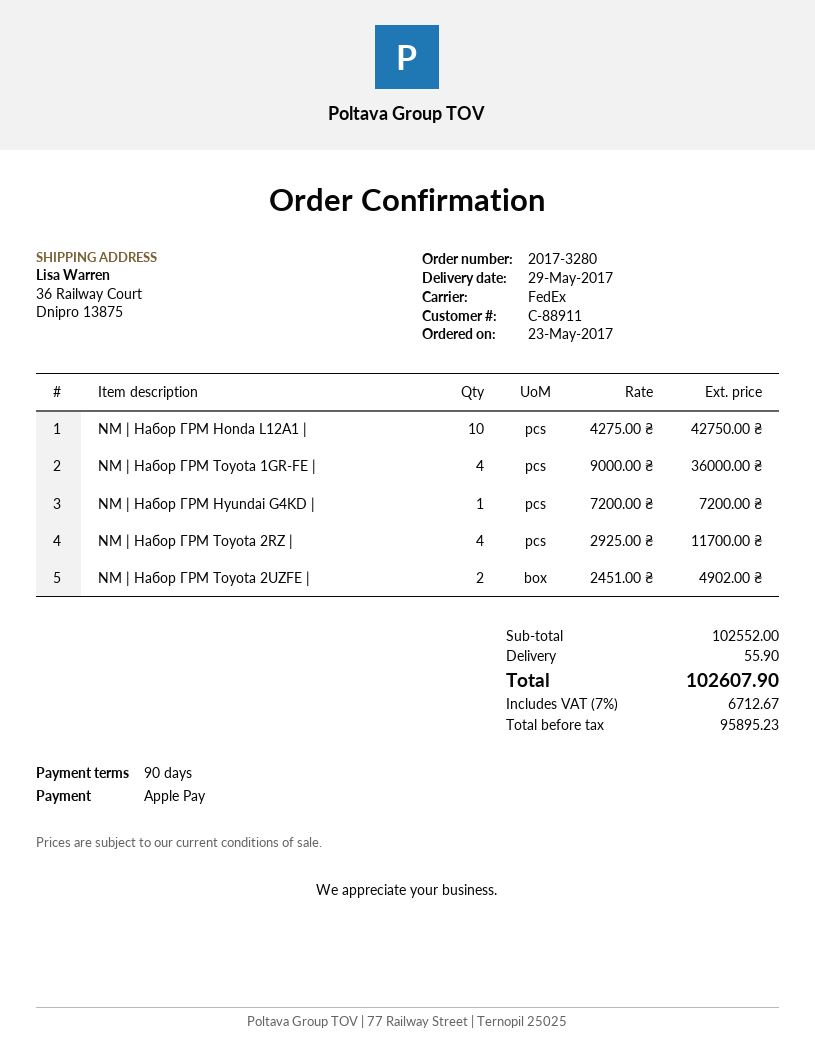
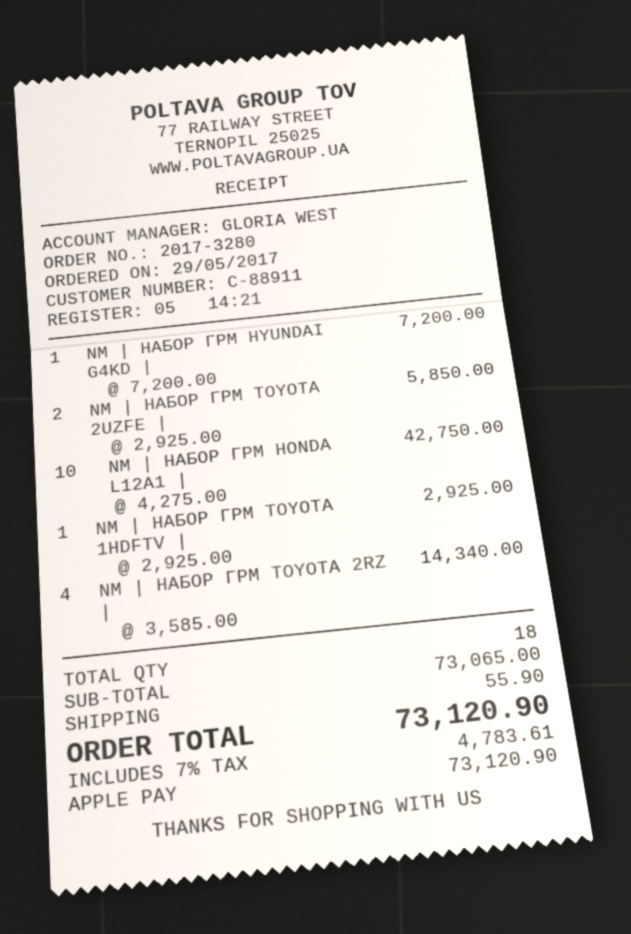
order date: 2017-05-23 -> 2017-05-29
NM | Набор ГРМ Toyota 1GR-FE |: 4 x 9000.00 = 36000.00 -> none
NM | Набор ГРМ Toyota 2RZ |: 4 x 2925.00 = 11700.00 -> 4 x 3585.00 = 14340.00
NM | Набор ГРМ Toyota 2UZFE |: 2 x 2451.00 = 4902.00 -> 2 x 2925.00 = 5850.00
NM | НАБОР ГРМ TOYOTA 1HDFTV |: none -> 1 x 2925.00 = 2925.00
subtotal: 102552.00 -> 73065.00
tax: 7% = 6712.67 -> 7% = 4783.61
total: 102607.90 -> 73120.90

